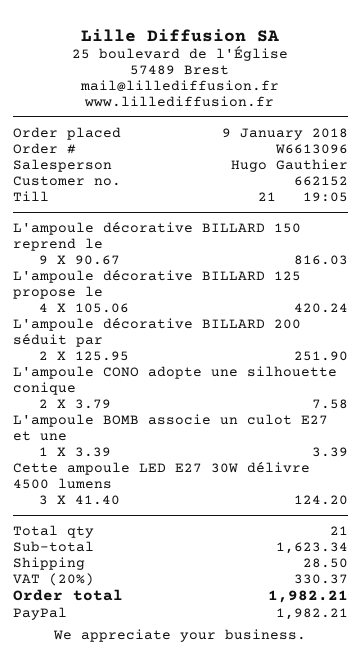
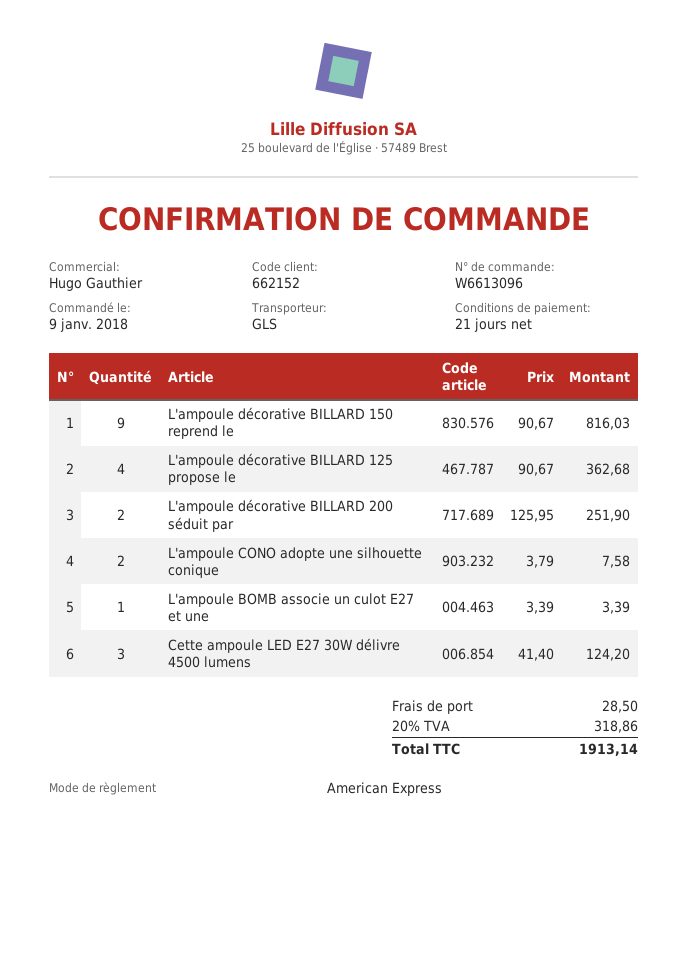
payment method: PayPal -> American Express
L'ampoule décorative BILLARD 125 propose le: 4 x 105.06 = 420.24 -> 4 x 90.67 = 362.68
tax: 20% = 330.37 -> 20% = 318.86
total: 1982.21 -> 1913.14

